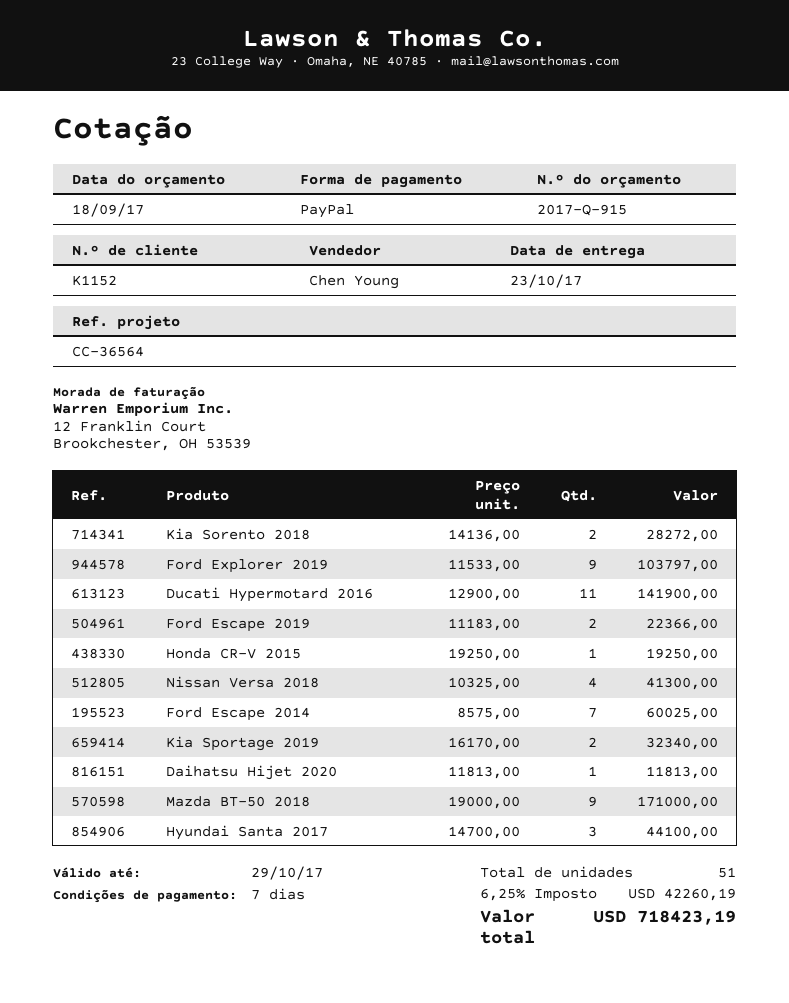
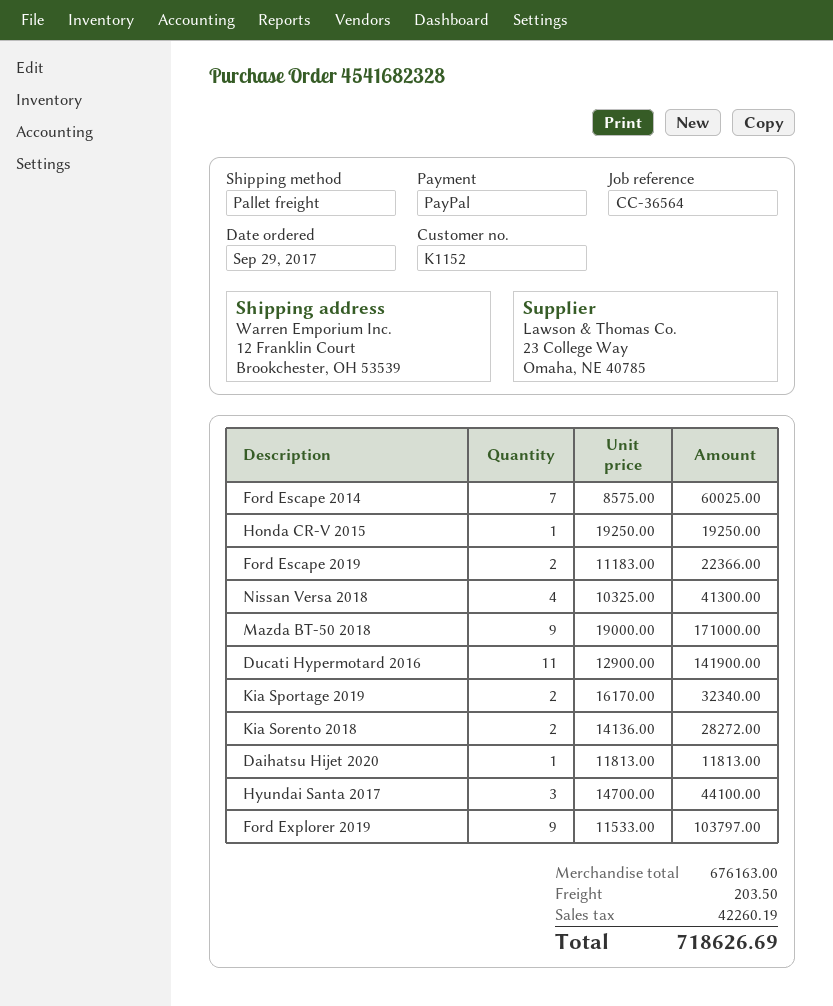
shipping: none -> 203.50
total: 718423.19 -> 718626.69

